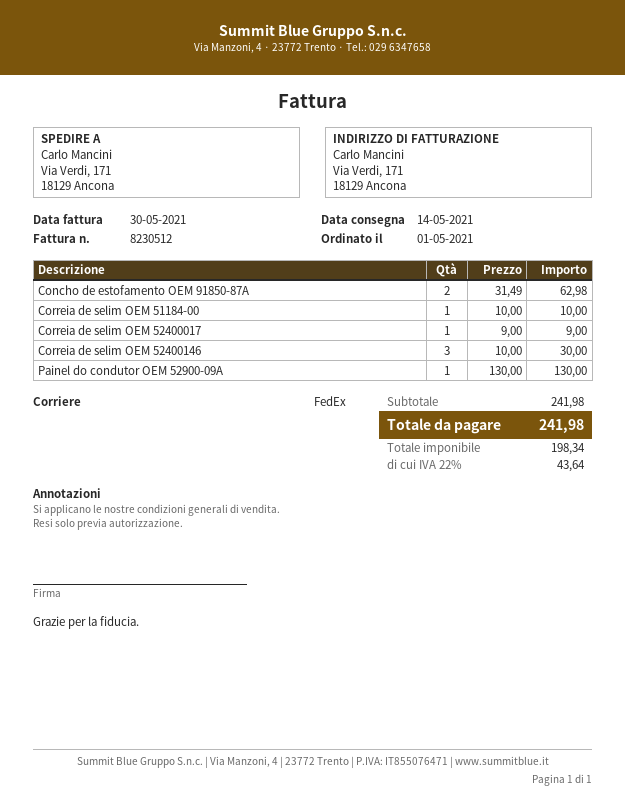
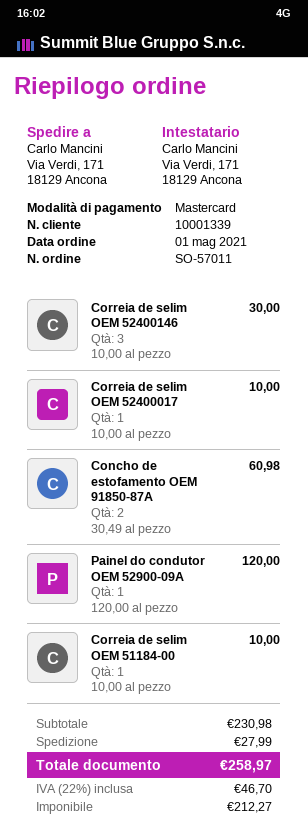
Concho de estofamento OEM 91850-87A: 2 x 31.49 = 62.98 -> 2 x 30.49 = 60.98
Correia de selim OEM 52400017: 1 x 9.00 = 9.00 -> 1 x 10.00 = 10.00
Painel do condutor OEM 52900-09A: 1 x 130.00 = 130.00 -> 1 x 120.00 = 120.00
subtotal: 241.98 -> 230.98
shipping: none -> 27.99
net: 198.34 -> 212.27
tax: 22% = 43.64 -> 22% = 46.70
total: 241.98 -> 258.97

